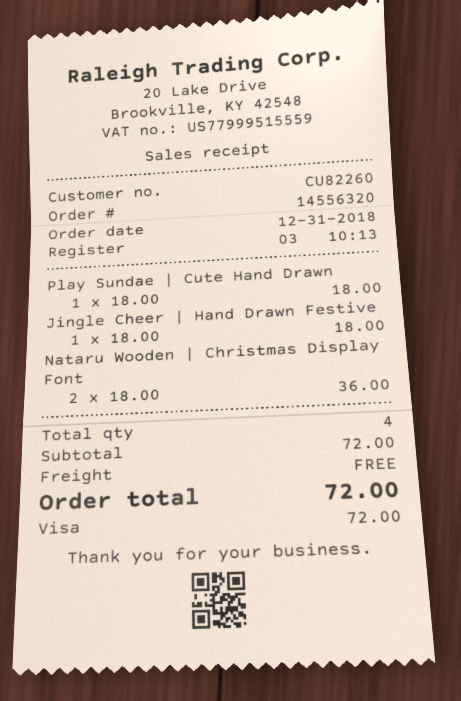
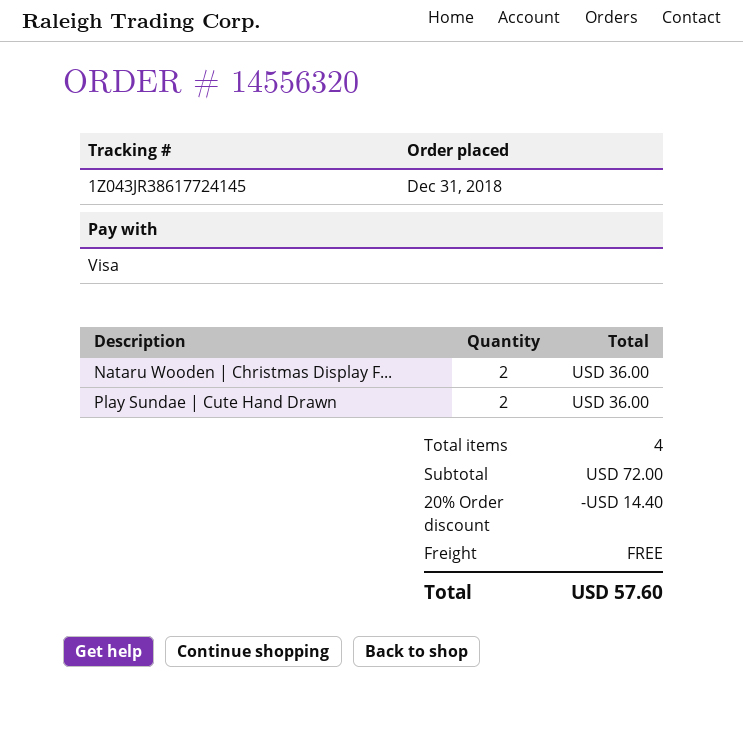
Play Sundae | Cute Hand Drawn: 1 for 18.00 -> 2 for 36.00
Jingle Cheer | Hand Drawn Festive: 1 for 18.00 -> none
discount: none -> 20% = 14.40
total: 72.00 -> 57.60

